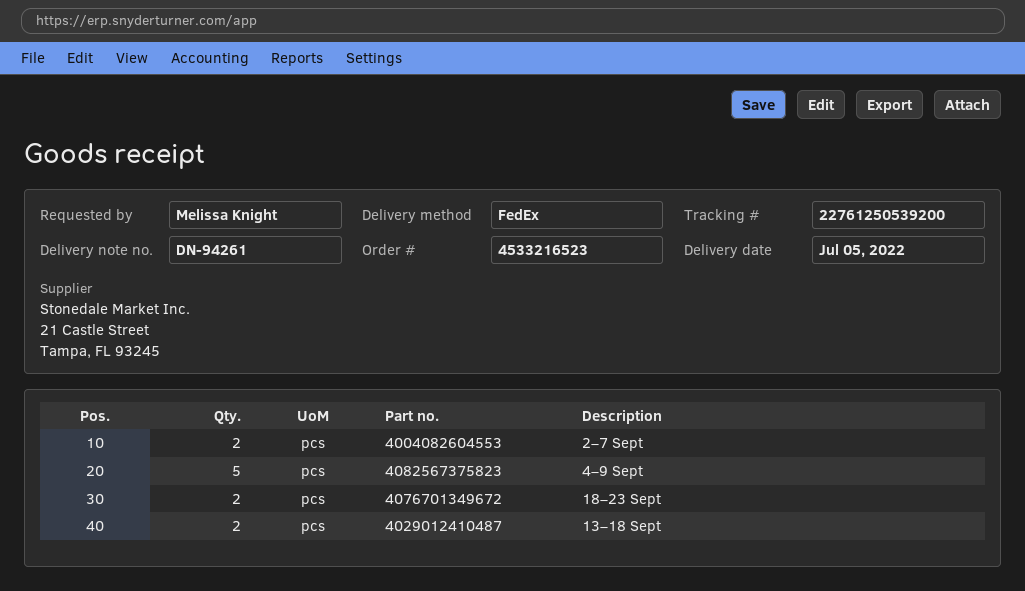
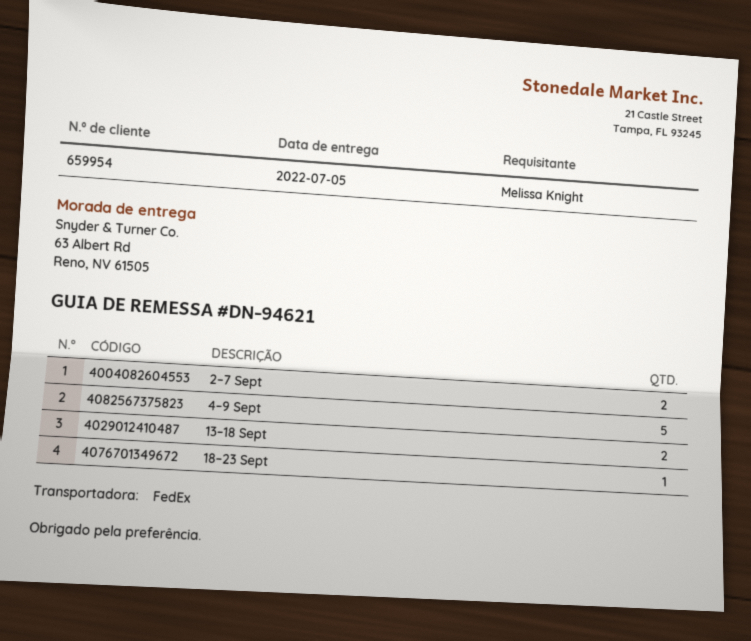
delivery note number: DN-94261 -> DN-94621
18–23 Sept: 2 -> 1

